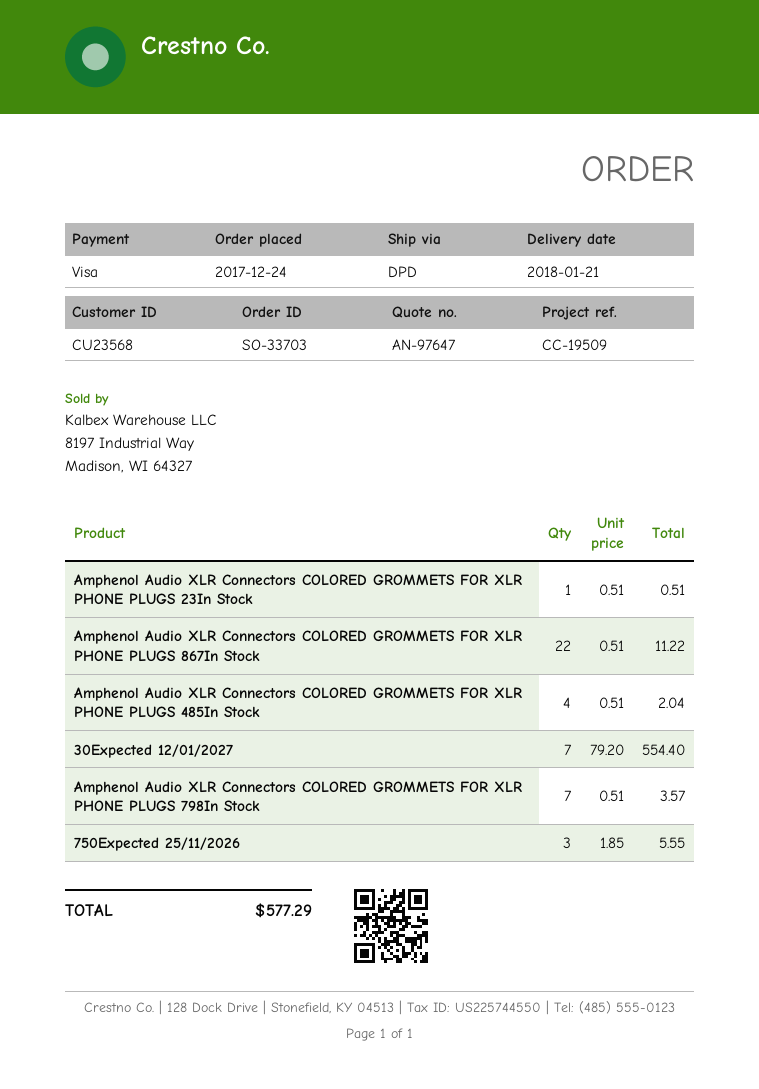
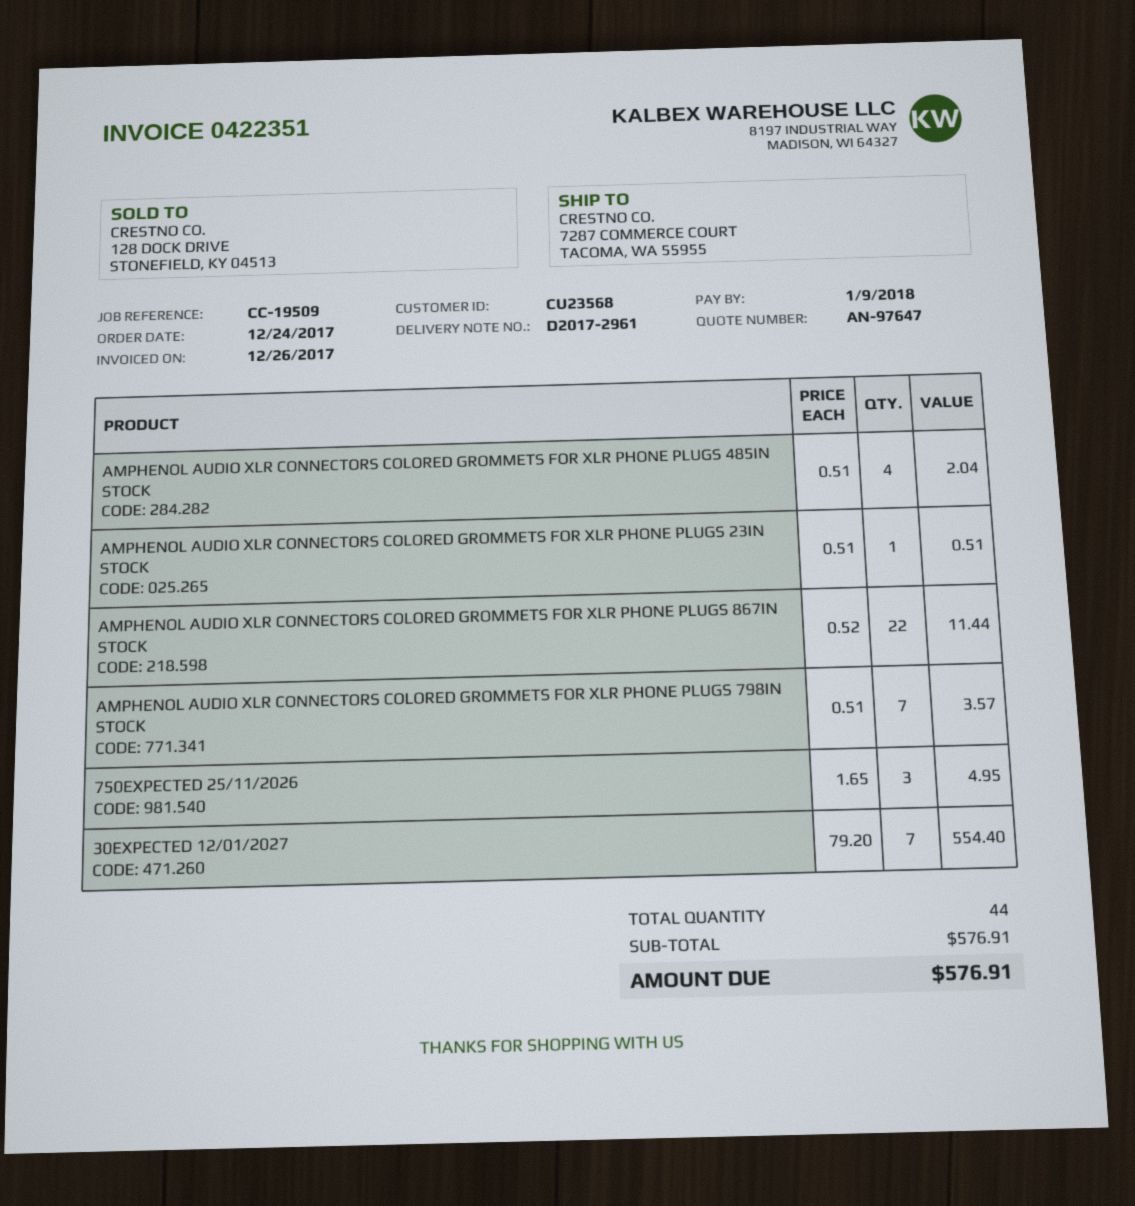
Amphenol Audio XLR Connectors COLORED GROMMETS FOR XLR PHONE PLUGS 867In Stock: 22 x 0.51 = 11.22 -> 22 x 0.52 = 11.44
750Expected 25/11/2026: 3 x 1.85 = 5.55 -> 3 x 1.65 = 4.95
total: 577.29 -> 576.91

